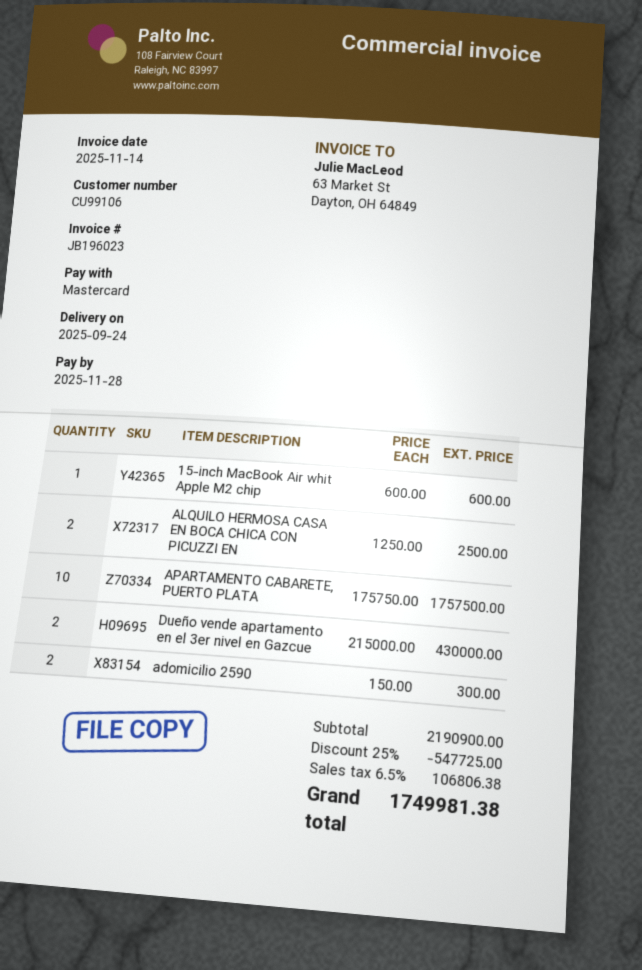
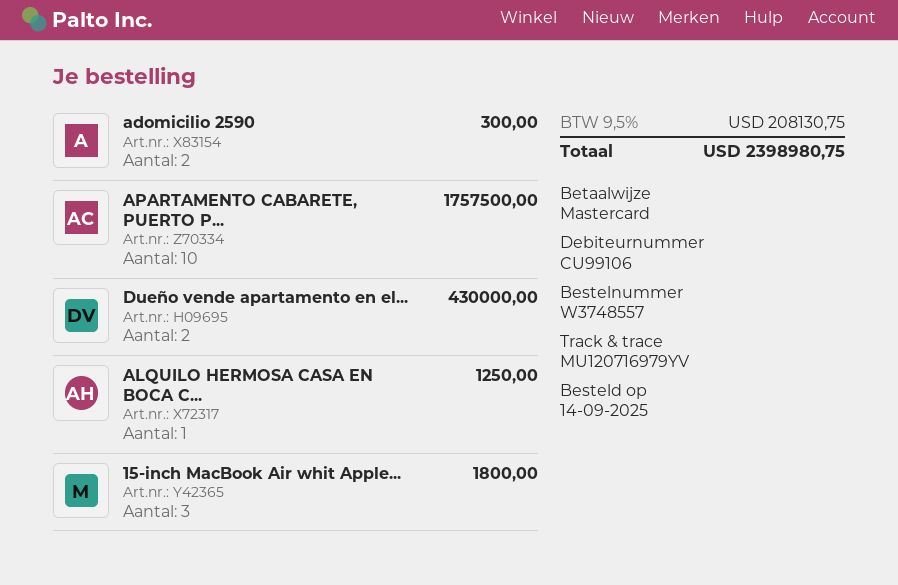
15-inch MacBook Air whit Apple M2 chip: 1 for 600.00 -> 3 for 1800.00
ALQUILO HERMOSA CASA EN BOCA CHICA CON PICUZZI EN: 2 for 2500.00 -> 1 for 1250.00
discount: 25% = 547725.00 -> none
tax: 6.5% = 106806.38 -> 9.5% = 208130.75
total: 1749981.38 -> 2398980.75

